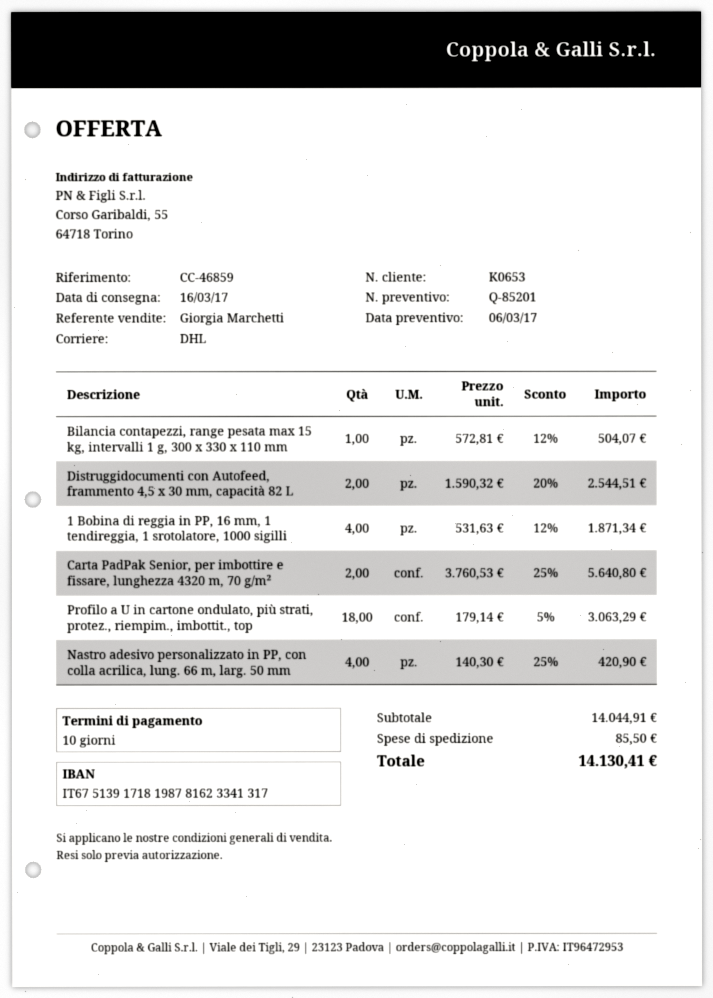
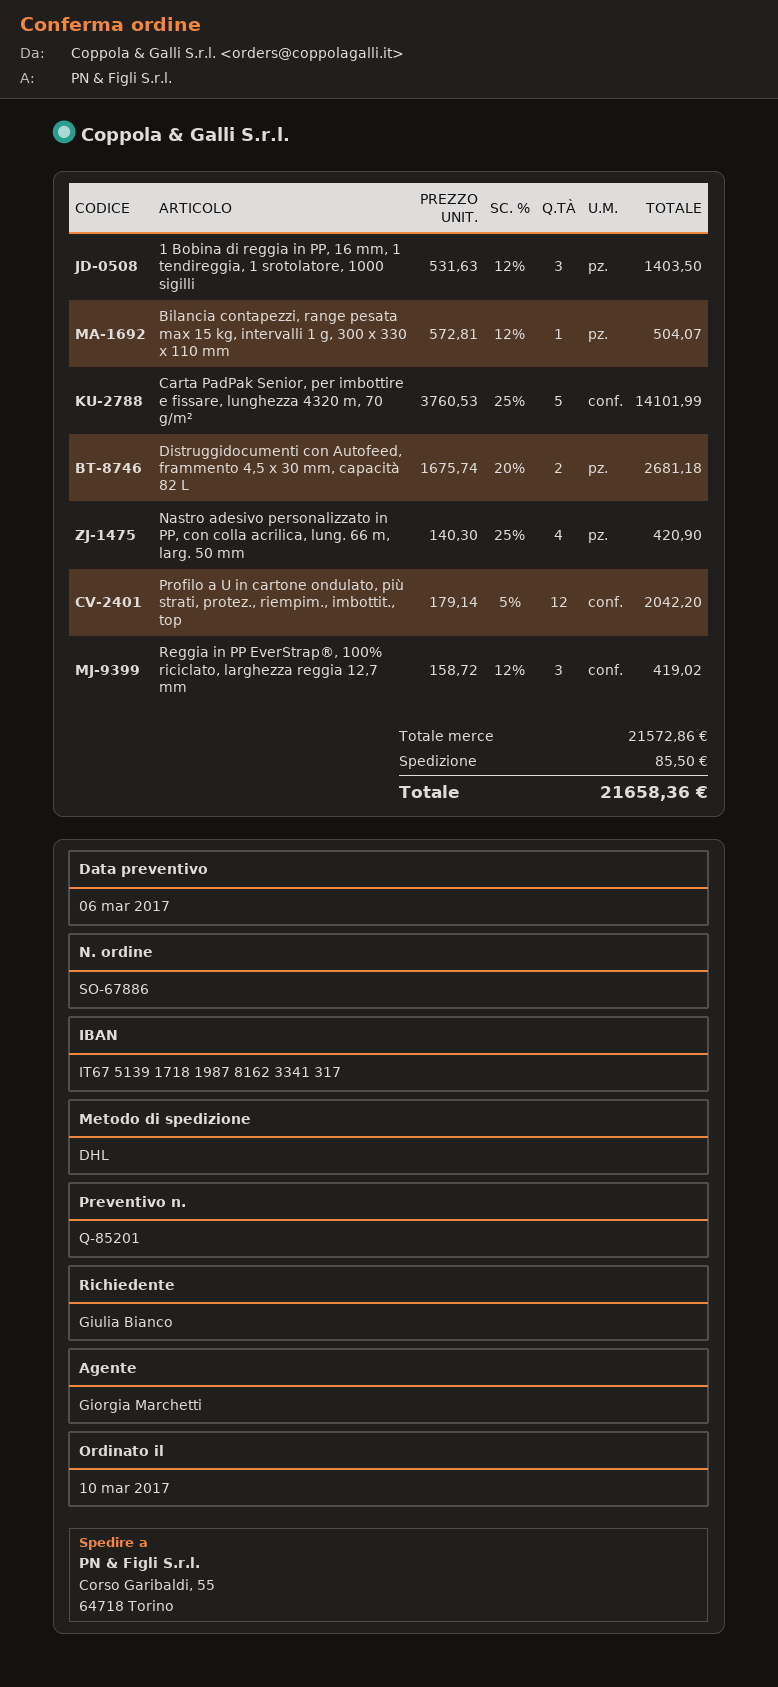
Distruggidocumenti con Autofeed, frammento 4,5 x 30 mm, capacità 82 L: 2 x 1590.32 - 20% = 2544.51 -> 2 x 1675.74 - 20% = 2681.18
1 Bobina di reggia in PP, 16 mm, 1 tendireggia, 1 srotolatore, 1000 sigilli: 4 x 531.63 - 12% = 1871.34 -> 3 x 531.63 - 12% = 1403.50
Carta PadPak Senior, per imbottire e fissare, lunghezza 4320 m, 70 g/m²: 2 x 3760.53 - 25% = 5640.80 -> 5 x 3760.53 - 25% = 14101.99
Profilo a U in cartone ondulato, più strati, protez., riempim., imbottit., top: 18 x 179.14 - 5% = 3063.29 -> 12 x 179.14 - 5% = 2042.20
Reggia in PP EverStrap®, 100% riciclato, larghezza reggia 12,7 mm: none -> 3 x 158.72 - 12% = 419.02
subtotal: 14044.91 -> 21572.86
total: 14130.41 -> 21658.36

